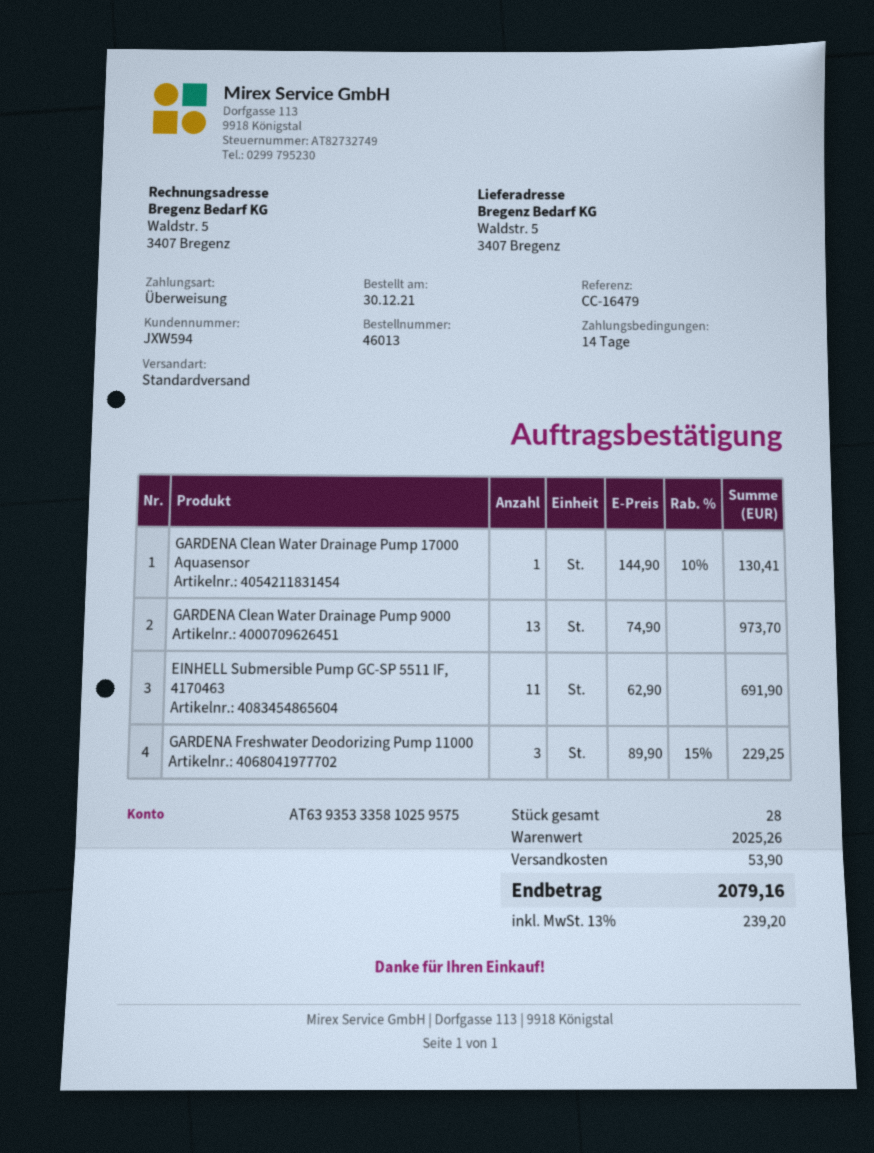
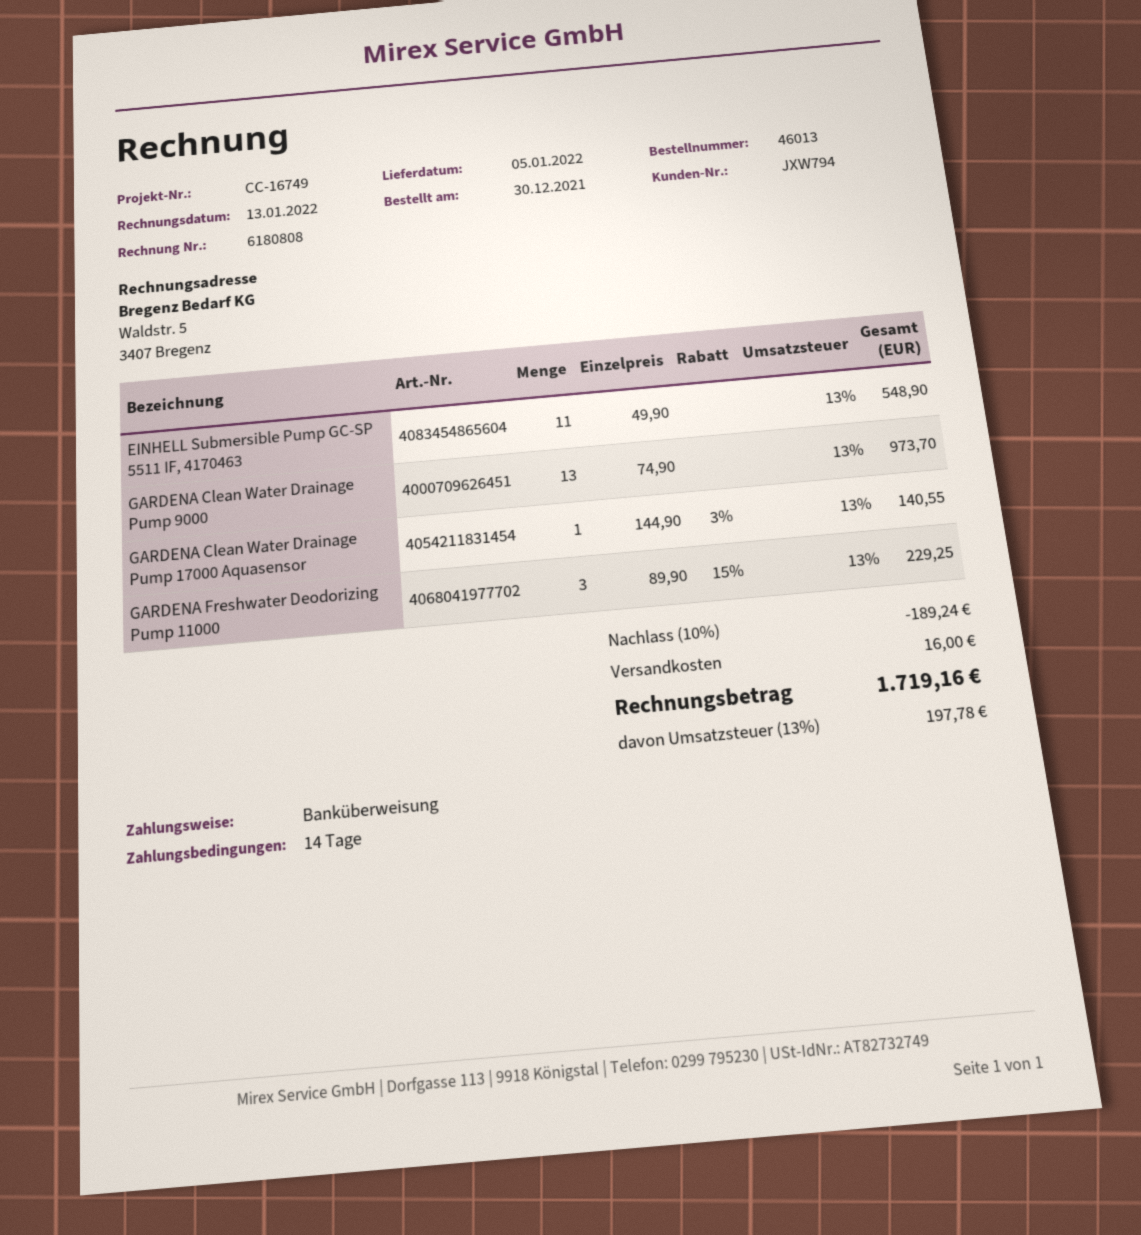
customer number: JXW594 -> JXW794
reference: CC-16479 -> CC-16749
GARDENA Clean Water Drainage Pump 17000 Aquasensor: 1 x 144.90 - 10% = 130.41 -> 1 x 144.90 - 3% = 140.55
EINHELL Submersible Pump GC-SP 5511 IF, 4170463: 11 x 62.90 = 691.90 -> 11 x 49.90 = 548.90
discount: none -> 10% = 189.24
shipping: 53.90 -> 16.00
tax: 13% = 239.20 -> 13% = 197.78
total: 2079.16 -> 1719.16

